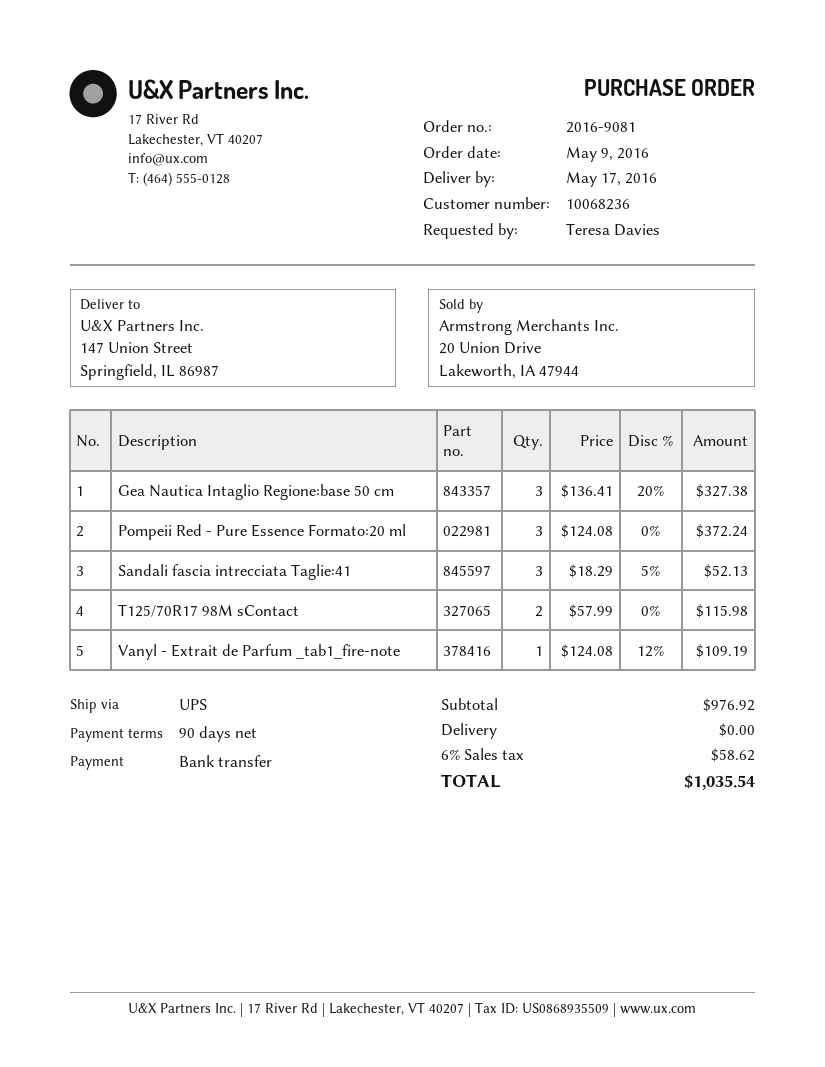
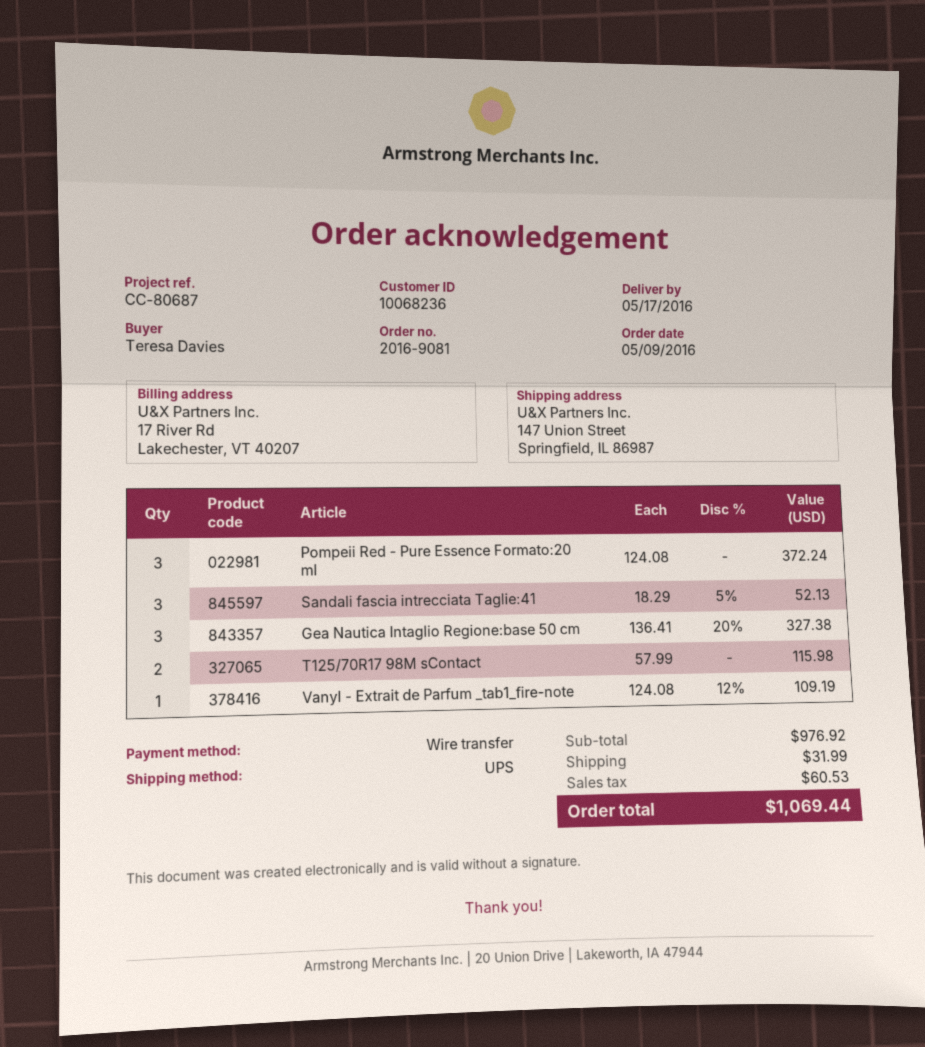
shipping: 0.00 -> 31.99
tax: 58.62 -> 60.53
total: 1035.54 -> 1069.44

